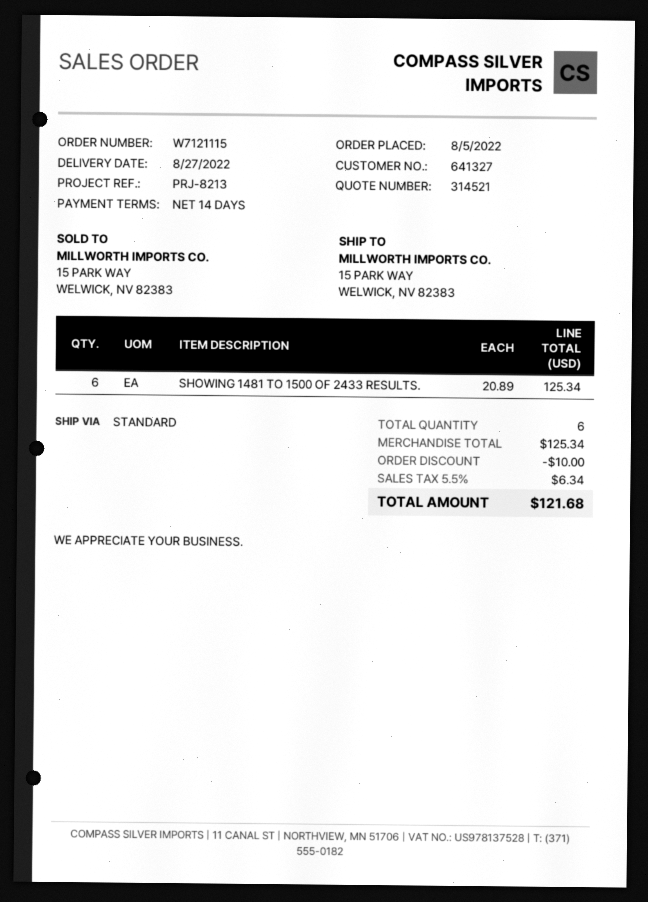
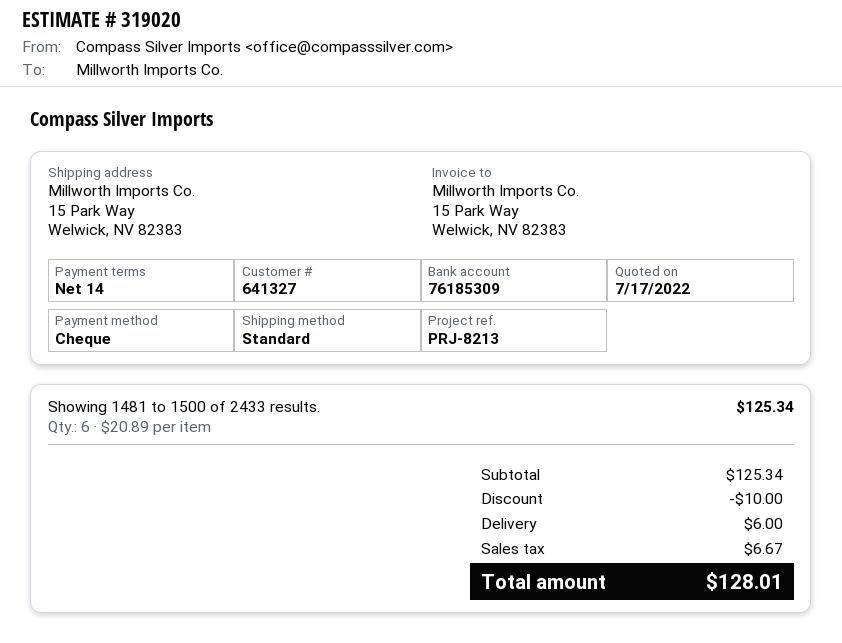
quote number: 314521 -> 319020
shipping: none -> 6.00
tax: 6.34 -> 6.67
total: 121.68 -> 128.01

